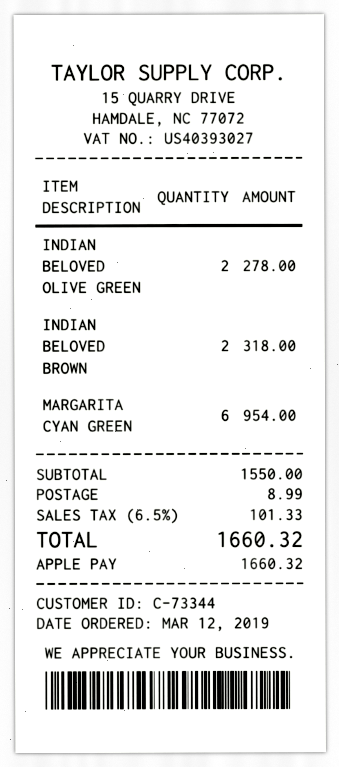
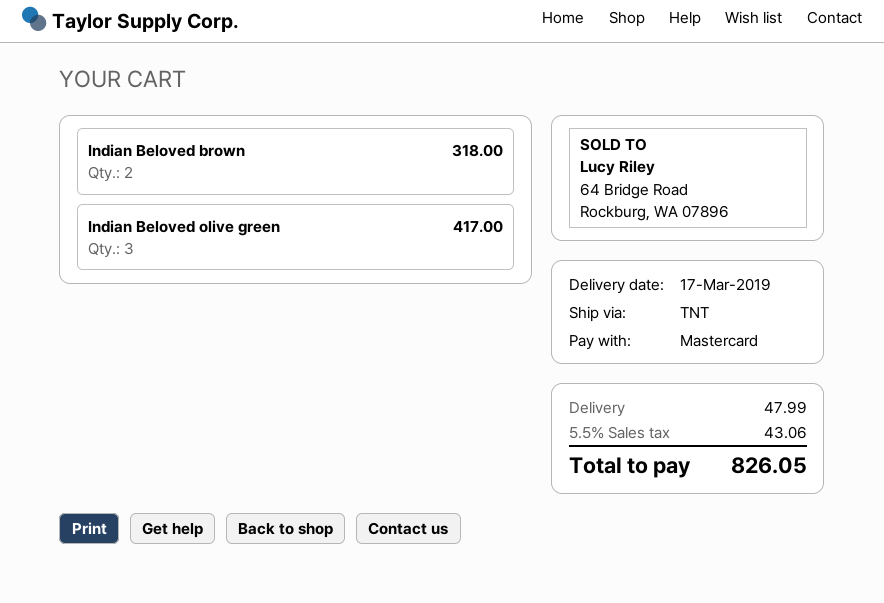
payment method: Apple Pay -> Mastercard
INDIAN BELOVED OLIVE GREEN: 2 for 278.00 -> 3 for 417.00
MARGARITA CYAN GREEN: 6 for 954.00 -> none
shipping: 8.99 -> 47.99
tax: 6.5% = 101.33 -> 5.5% = 43.06
total: 1660.32 -> 826.05

